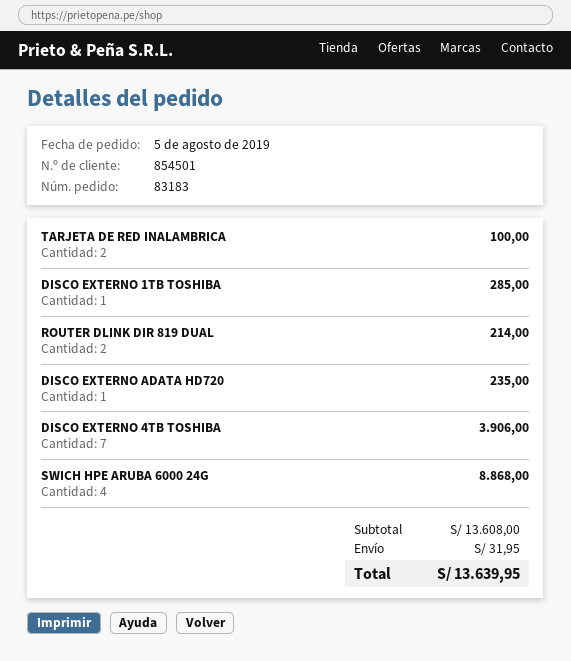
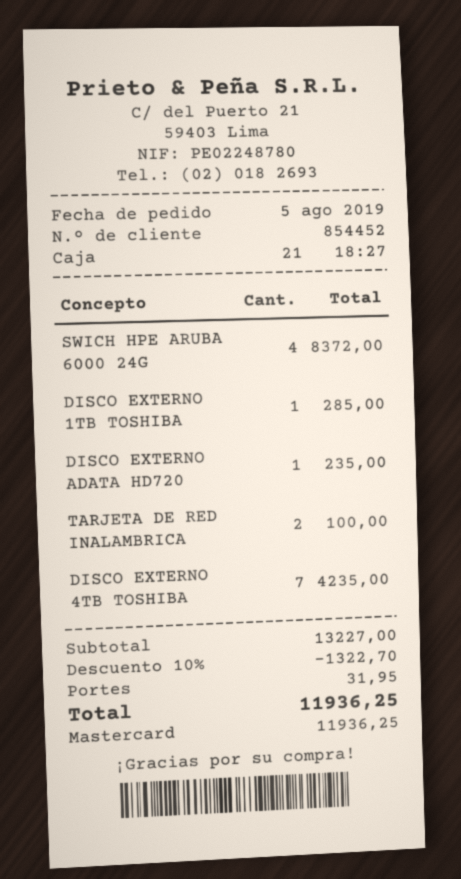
customer number: 854501 -> 854452
ROUTER DLINK DIR 819 DUAL: 2 for 214.00 -> none
DISCO EXTERNO 4TB TOSHIBA: 7 for 3906.00 -> 7 for 4235.00
SWICH HPE ARUBA 6000 24G: 4 for 8868.00 -> 4 for 8372.00
subtotal: 13608.00 -> 13227.00
discount: none -> 10% = 1322.70
total: 13639.95 -> 11936.25

